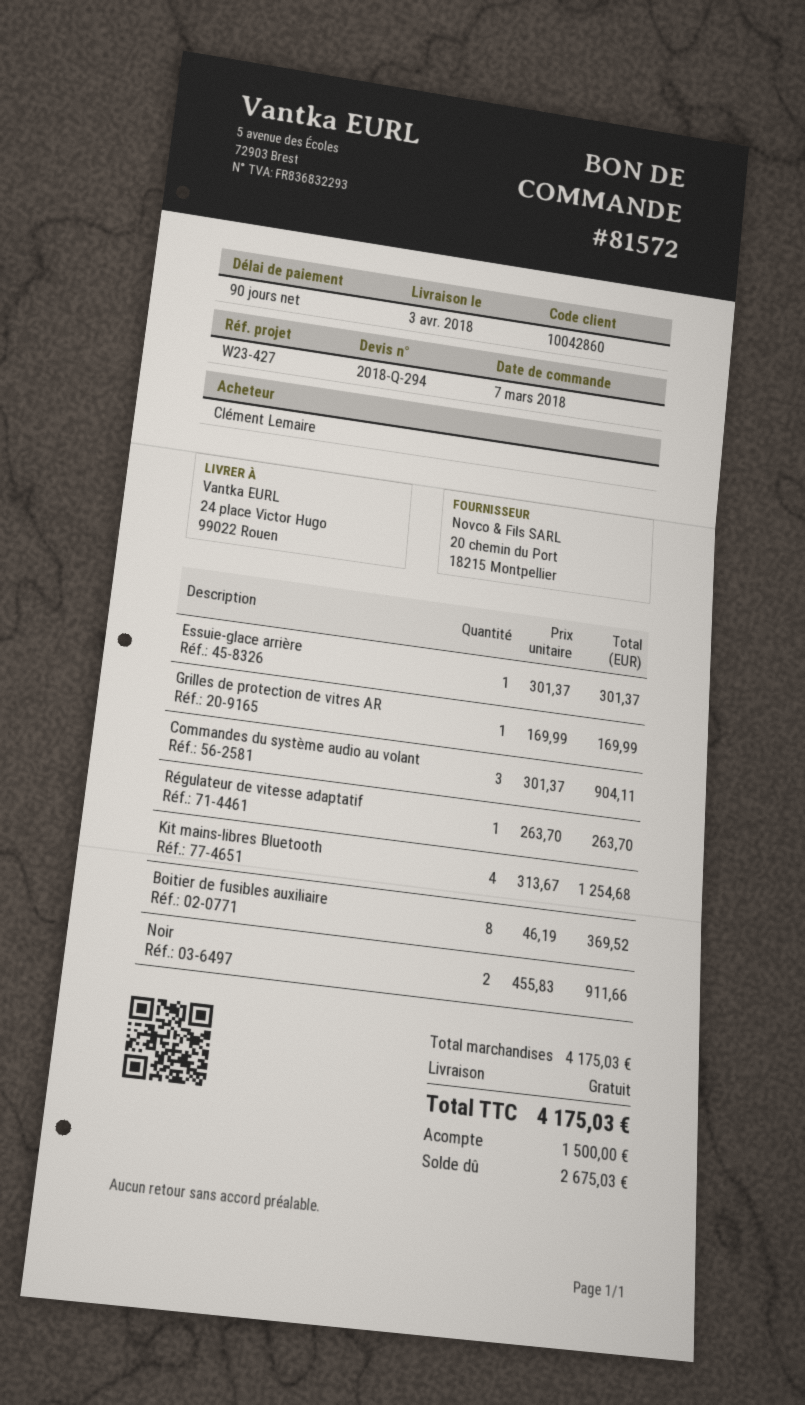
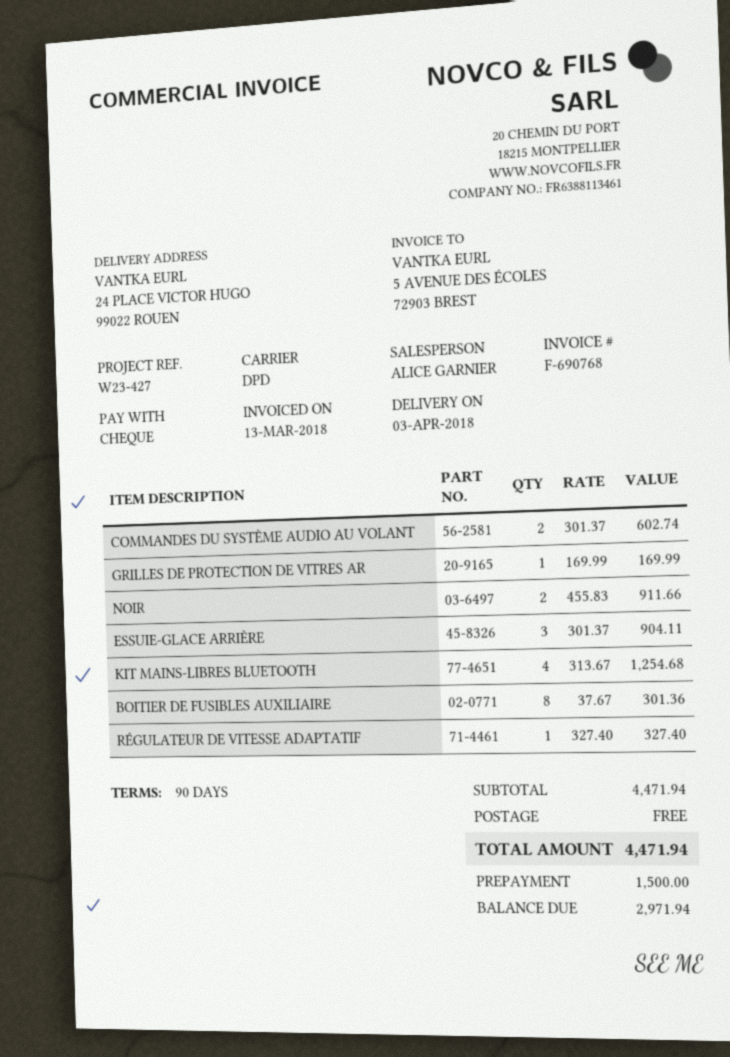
Essuie-glace arrière: 1 x 301.37 = 301.37 -> 3 x 301.37 = 904.11
Commandes du système audio au volant: 3 x 301.37 = 904.11 -> 2 x 301.37 = 602.74
Régulateur de vitesse adaptatif: 1 x 263.70 = 263.70 -> 1 x 327.40 = 327.40
Boitier de fusibles auxiliaire: 8 x 46.19 = 369.52 -> 8 x 37.67 = 301.36
subtotal: 4175.03 -> 4471.94
total: 4175.03 -> 4471.94
balance: 2675.03 -> 2971.94

